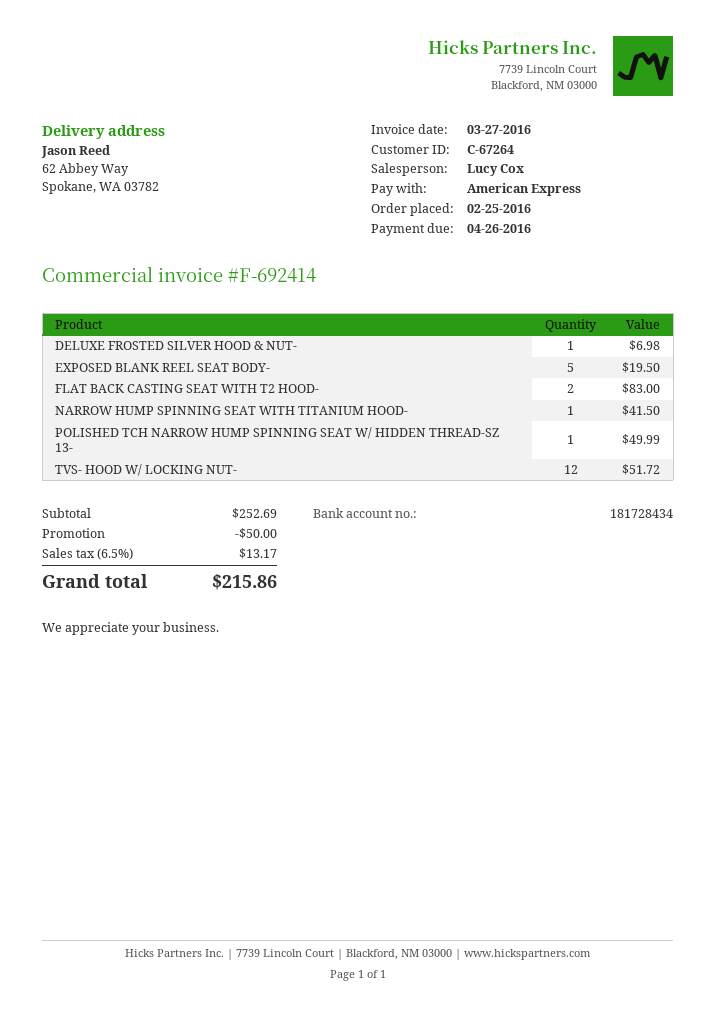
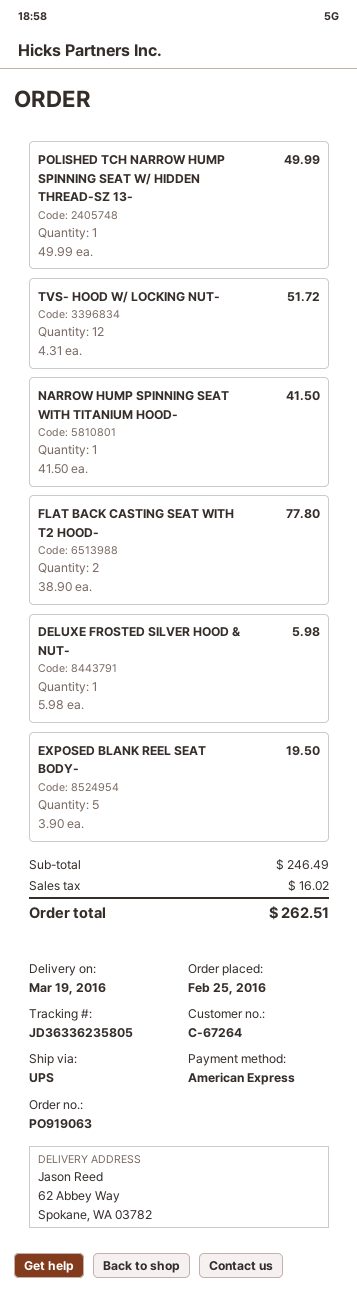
DELUXE FROSTED SILVER HOOD & NUT-: 1 for 6.98 -> 1 for 5.98
FLAT BACK CASTING SEAT WITH T2 HOOD-: 2 for 83.00 -> 2 for 77.80
subtotal: 252.69 -> 246.49
discount: 50.00 -> none
tax: 13.17 -> 16.02
total: 215.86 -> 262.51

